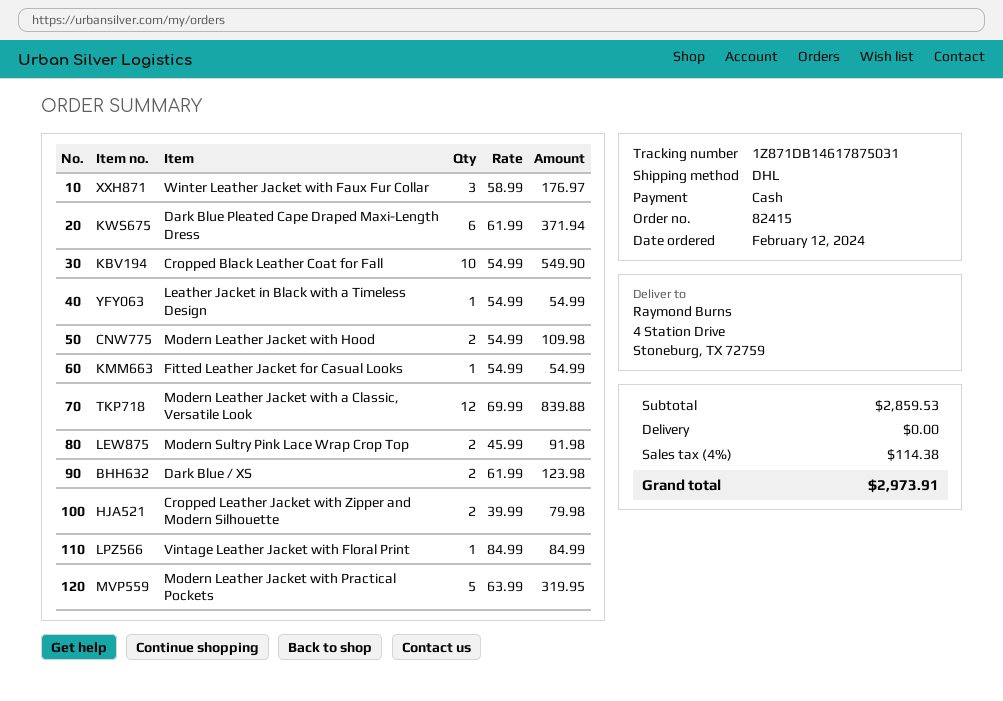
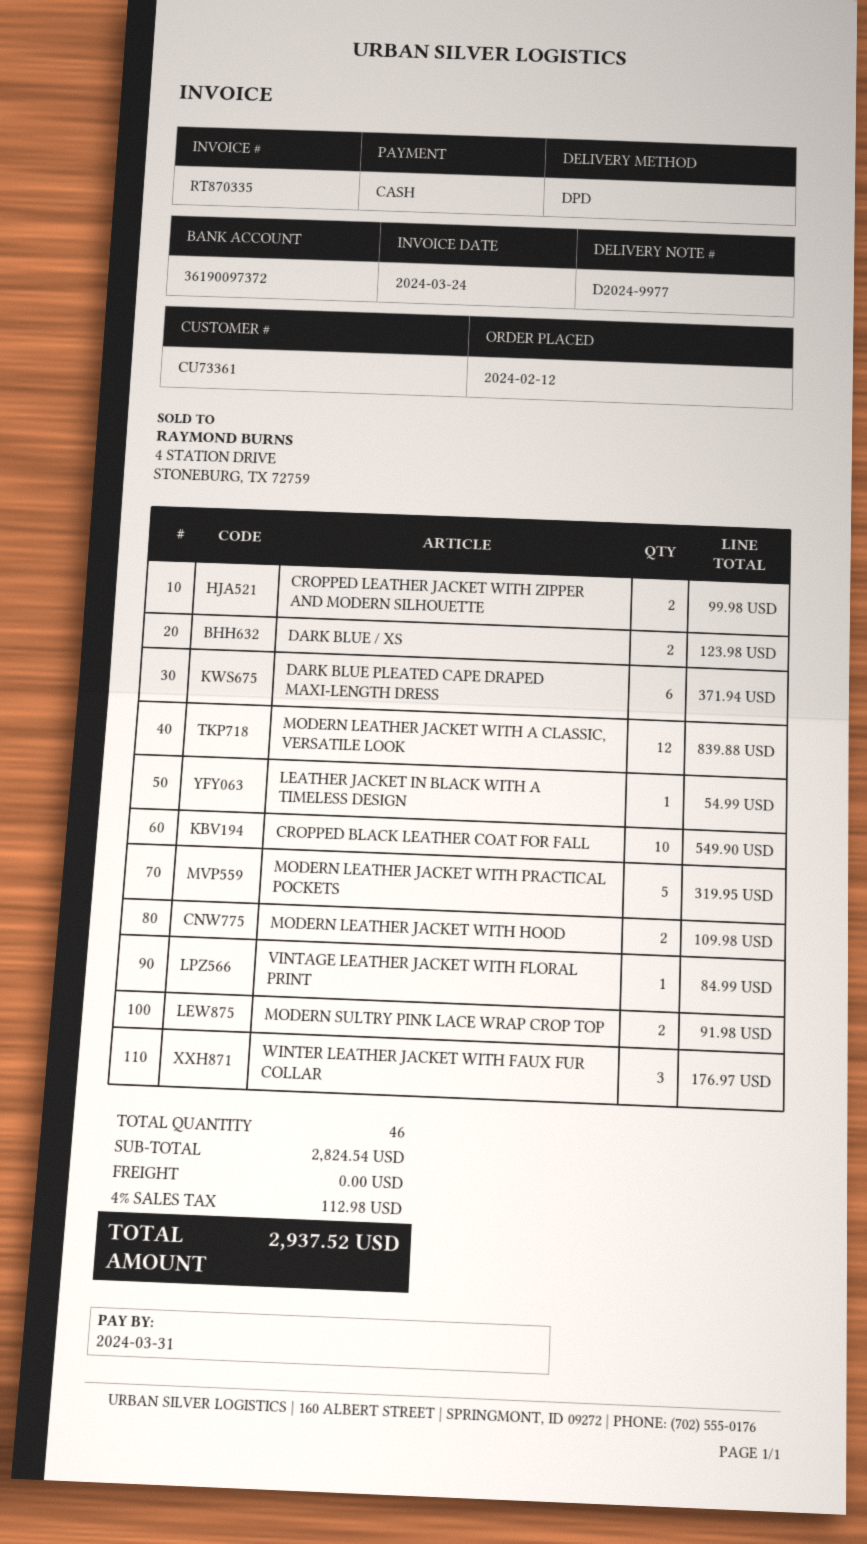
shipping method: DHL -> DPD
Fitted Leather Jacket for Casual Looks: 1 for 54.99 -> none
Cropped Leather Jacket with Zipper and Modern Silhouette: 2 for 79.98 -> 2 for 99.98
subtotal: 2859.53 -> 2824.54
tax: 4% = 114.38 -> 4% = 112.98
total: 2973.91 -> 2937.52

